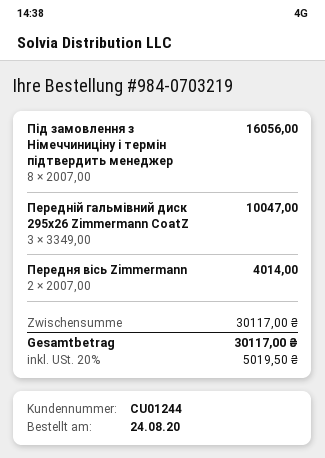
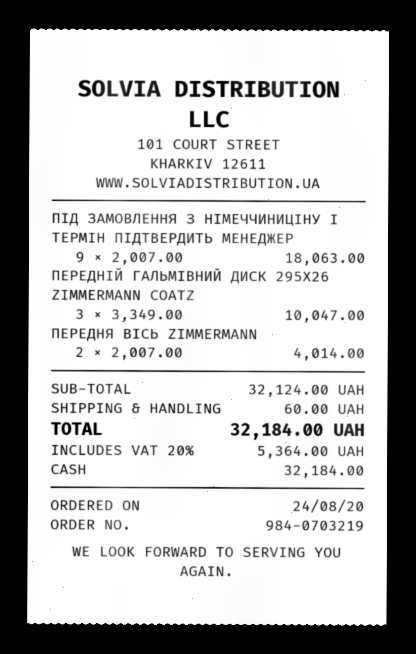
Під замовлення з Німеччиниціну і термін підтвердить менеджер: 8 x 2007.00 = 16056.00 -> 9 x 2007.00 = 18063.00
subtotal: 30117.00 -> 32124.00
shipping: none -> 60.00
tax: 20% = 5019.50 -> 20% = 5364.00
total: 30117.00 -> 32184.00

